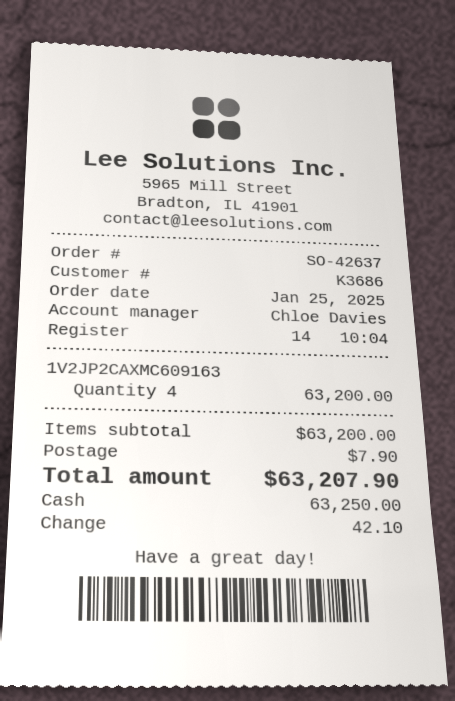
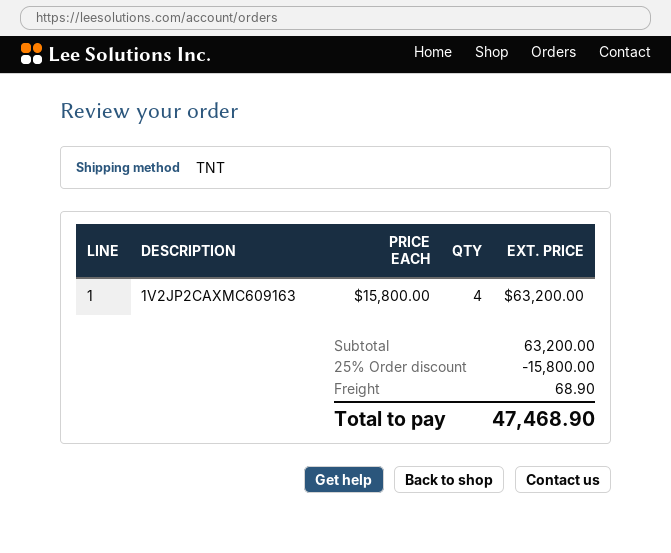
discount: none -> 25% = 15800.00
shipping: 7.90 -> 68.90
total: 63207.90 -> 47468.90

